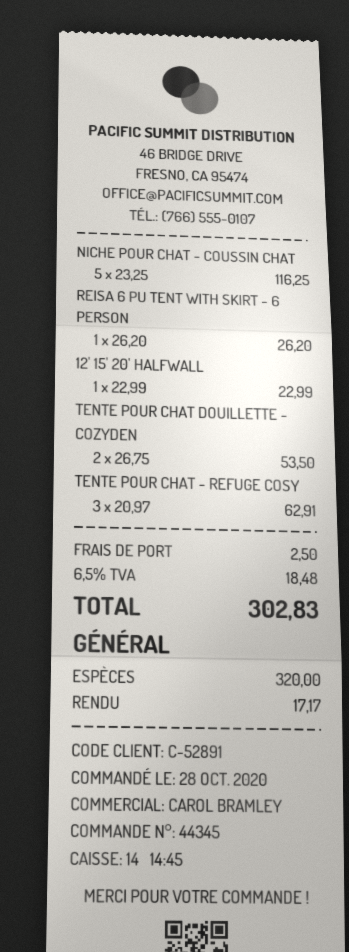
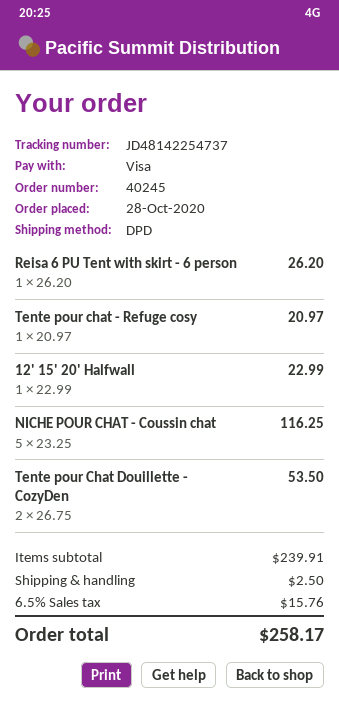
order number: 44345 -> 40245
payment method: cash -> Visa
TENTE POUR CHAT - REFUGE COSY: 3 x 20.97 = 62.91 -> 1 x 20.97 = 20.97
tax: 6.5% = 18.48 -> 6.5% = 15.76
total: 302.83 -> 258.17

